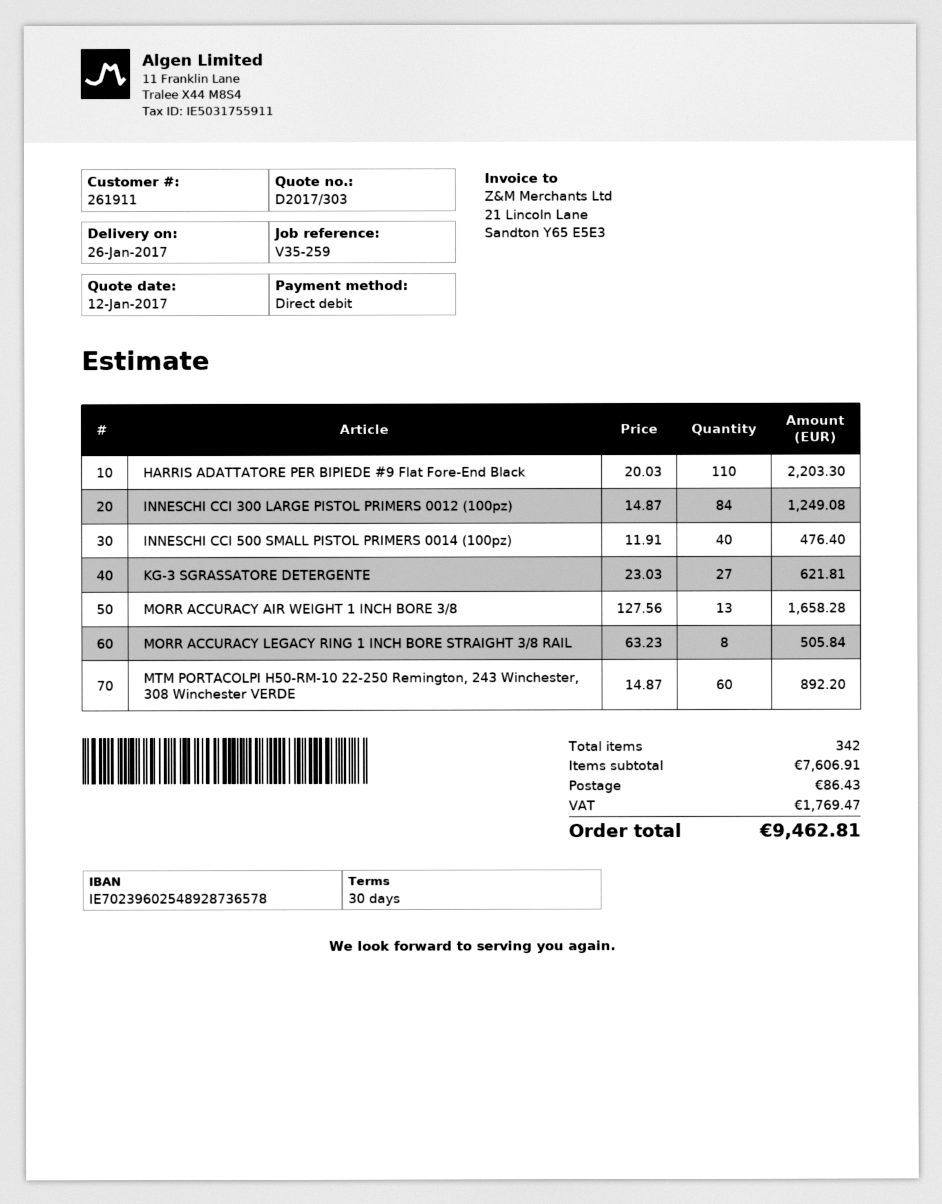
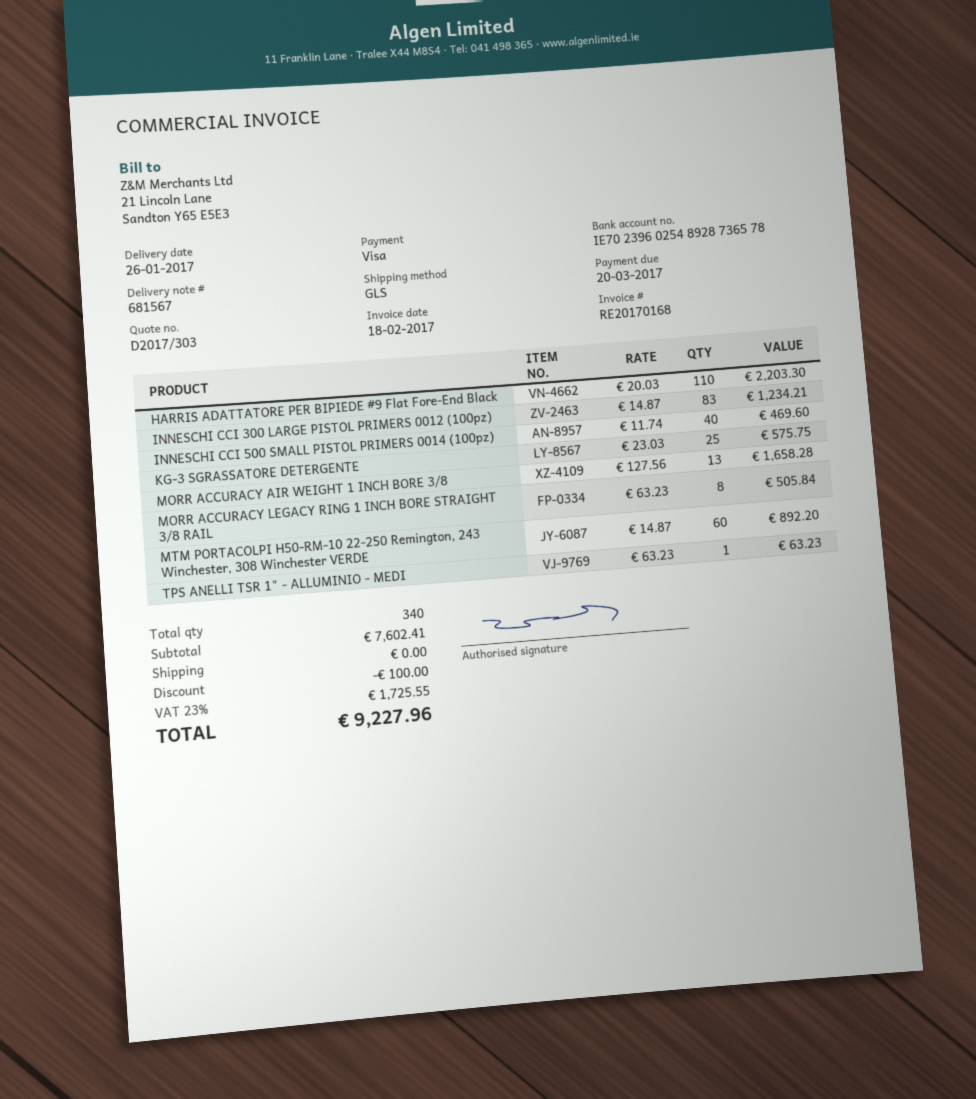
payment method: direct debit -> Visa
INNESCHI CCI 300 LARGE PISTOL PRIMERS 0012 (100pz): 84 x 14.87 = 1249.08 -> 83 x 14.87 = 1234.21
INNESCHI CCI 500 SMALL PISTOL PRIMERS 0014 (100pz): 40 x 11.91 = 476.40 -> 40 x 11.74 = 469.60
KG-3 SGRASSATORE DETERGENTE: 27 x 23.03 = 621.81 -> 25 x 23.03 = 575.75
TPS ANELLI TSR 1" - ALLUMINIO - MEDI: none -> 1 x 63.23 = 63.23
total quantity: 342 -> 340
subtotal: 7606.91 -> 7602.41
discount: none -> 100.00
shipping: 86.43 -> 0.00
tax: 1769.47 -> 1725.55
total: 9462.81 -> 9227.96

